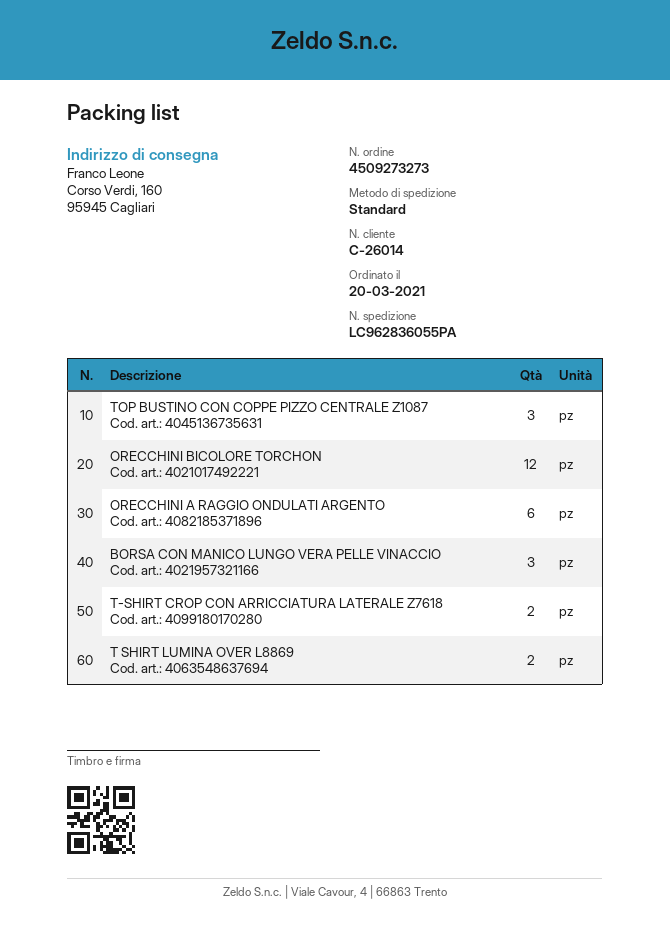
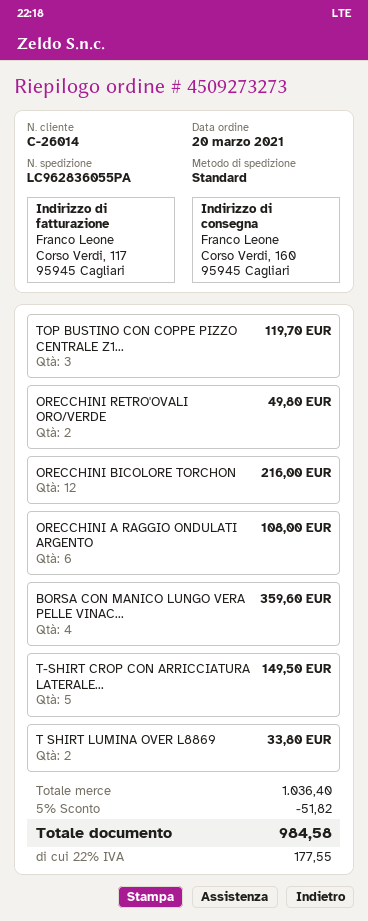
BORSA CON MANICO LUNGO VERA PELLE VINACCIO: 3 -> 4
T-SHIRT CROP CON ARRICCIATURA LATERALE Z7618: 2 -> 5
ORECCHINI RETRO'OVALI ORO/VERDE: none -> 2

